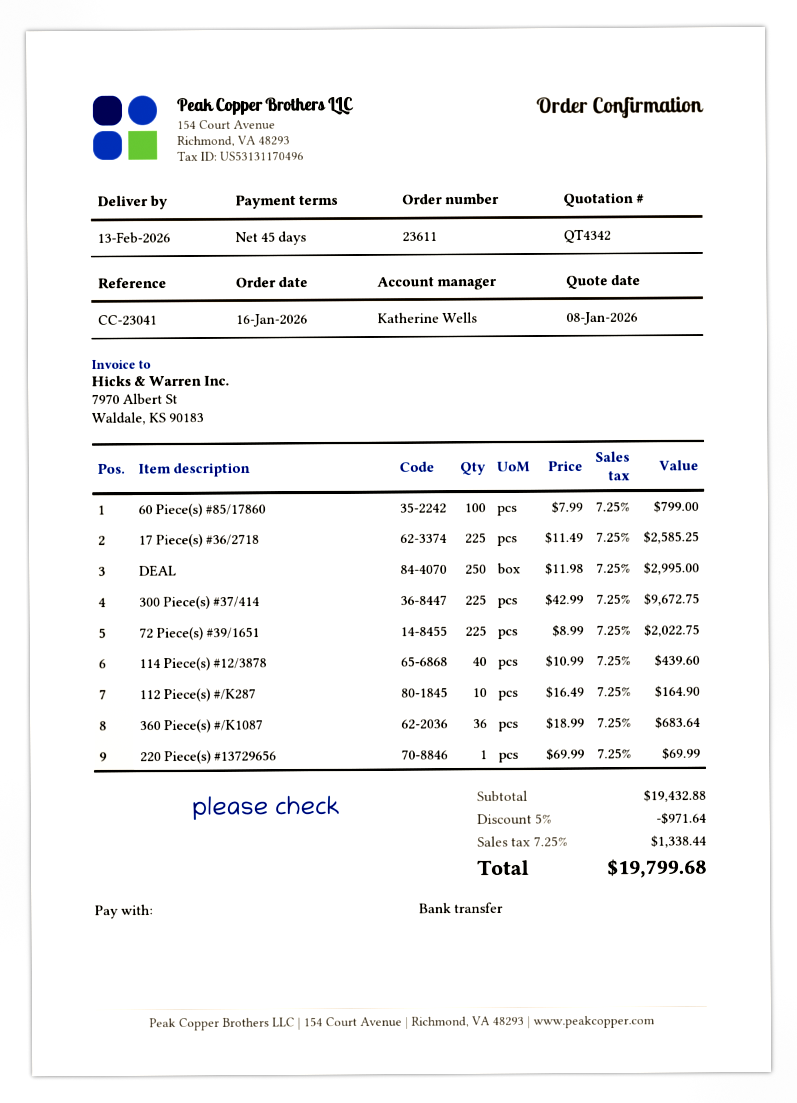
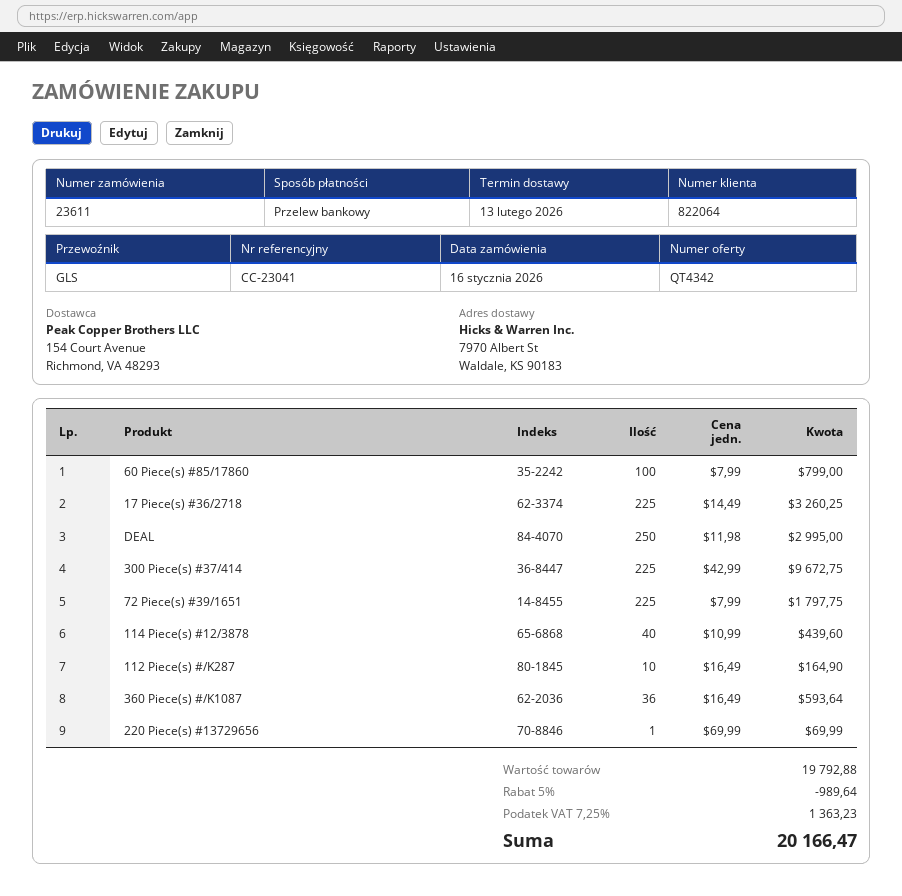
17 Piece(s) #36/2718: 225 x 11.49 = 2585.25 -> 225 x 14.49 = 3260.25
72 Piece(s) #39/1651: 225 x 8.99 = 2022.75 -> 225 x 7.99 = 1797.75
360 Piece(s) #/K1087: 36 x 18.99 = 683.64 -> 36 x 16.49 = 593.64
subtotal: 19432.88 -> 19792.88
discount: 5% = 971.64 -> 5% = 989.64
tax: 7.25% = 1338.44 -> 7.25% = 1363.23
total: 19799.68 -> 20166.47

